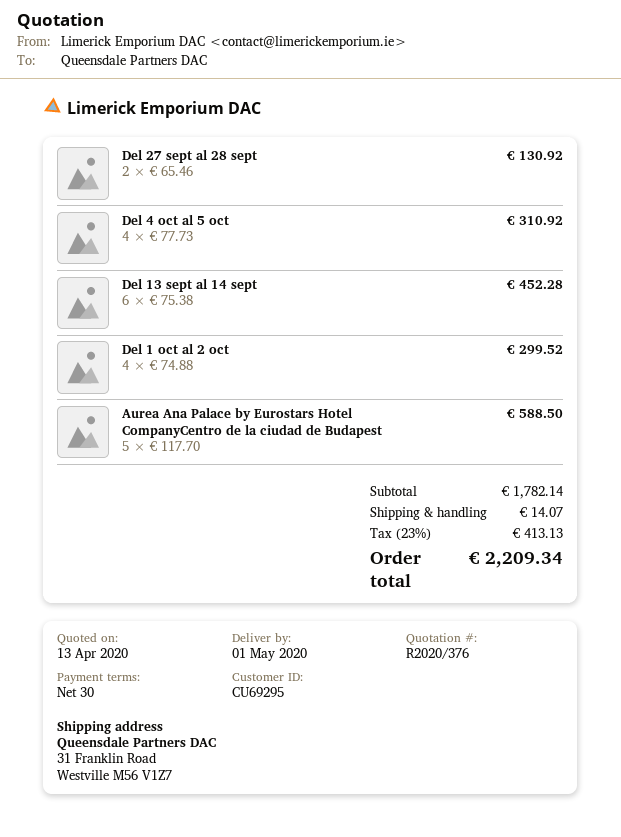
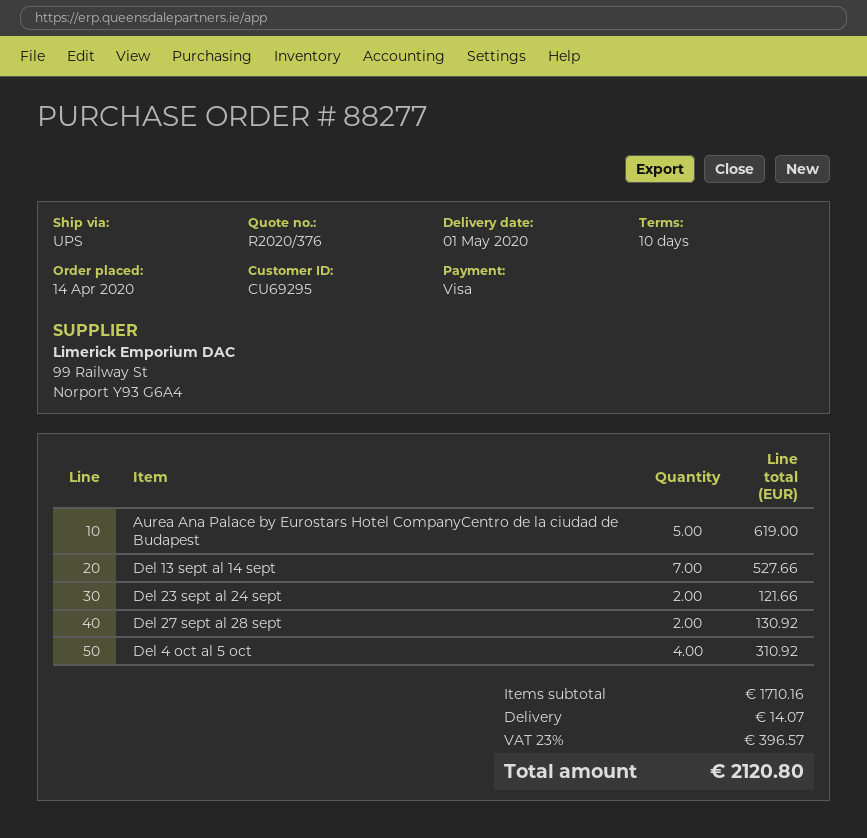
payment terms: 30 days -> 10 days
Del 13 sept al 14 sept: 6 for 452.28 -> 7 for 527.66
Del 1 oct al 2 oct: 4 for 299.52 -> none
Aurea Ana Palace by Eurostars Hotel CompanyCentro de la ciudad de Budapest: 5 for 588.50 -> 5 for 619.00
Del 23 sept al 24 sept: none -> 2 for 121.66
subtotal: 1782.14 -> 1710.16
tax: 23% = 413.13 -> 23% = 396.57
total: 2209.34 -> 2120.80

